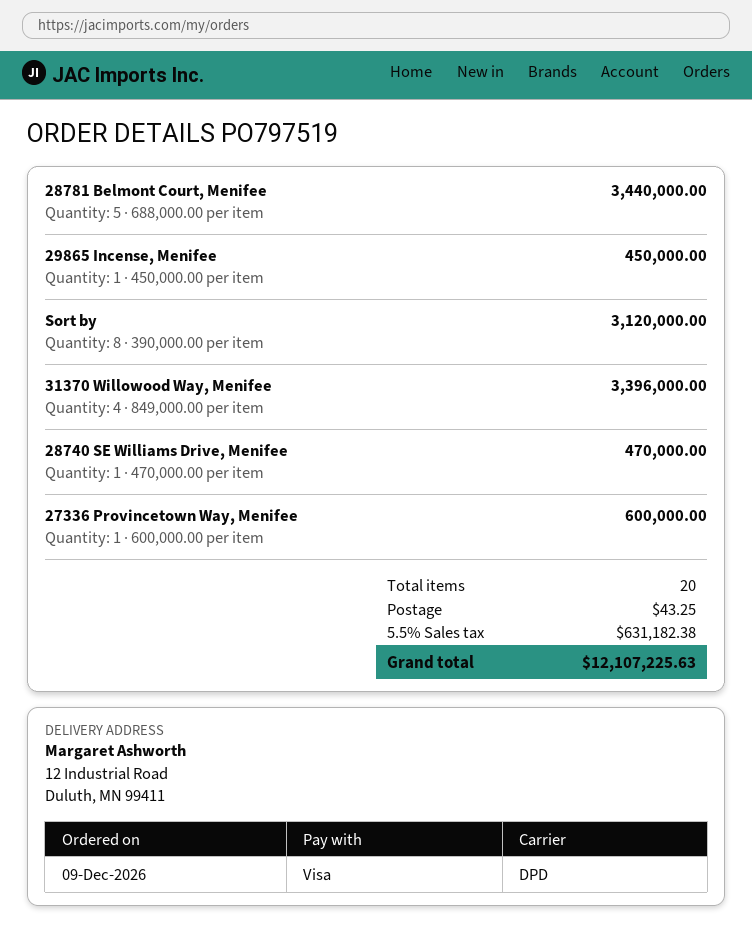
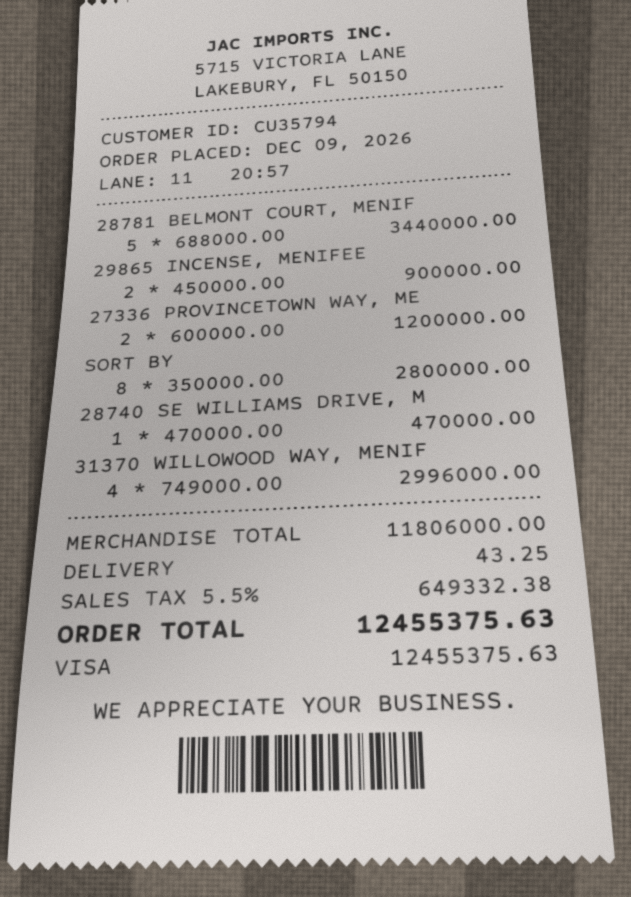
29865 Incense, Menifee: 1 x 450000.00 = 450000.00 -> 2 x 450000.00 = 900000.00
Sort by: 8 x 390000.00 = 3120000.00 -> 8 x 350000.00 = 2800000.00
31370 Willowood Way, Menifee: 4 x 849000.00 = 3396000.00 -> 4 x 749000.00 = 2996000.00
27336 Provincetown Way, Menifee: 1 x 600000.00 = 600000.00 -> 2 x 600000.00 = 1200000.00
tax: 5.5% = 631182.38 -> 5.5% = 649332.38
total: 12107225.63 -> 12455375.63

